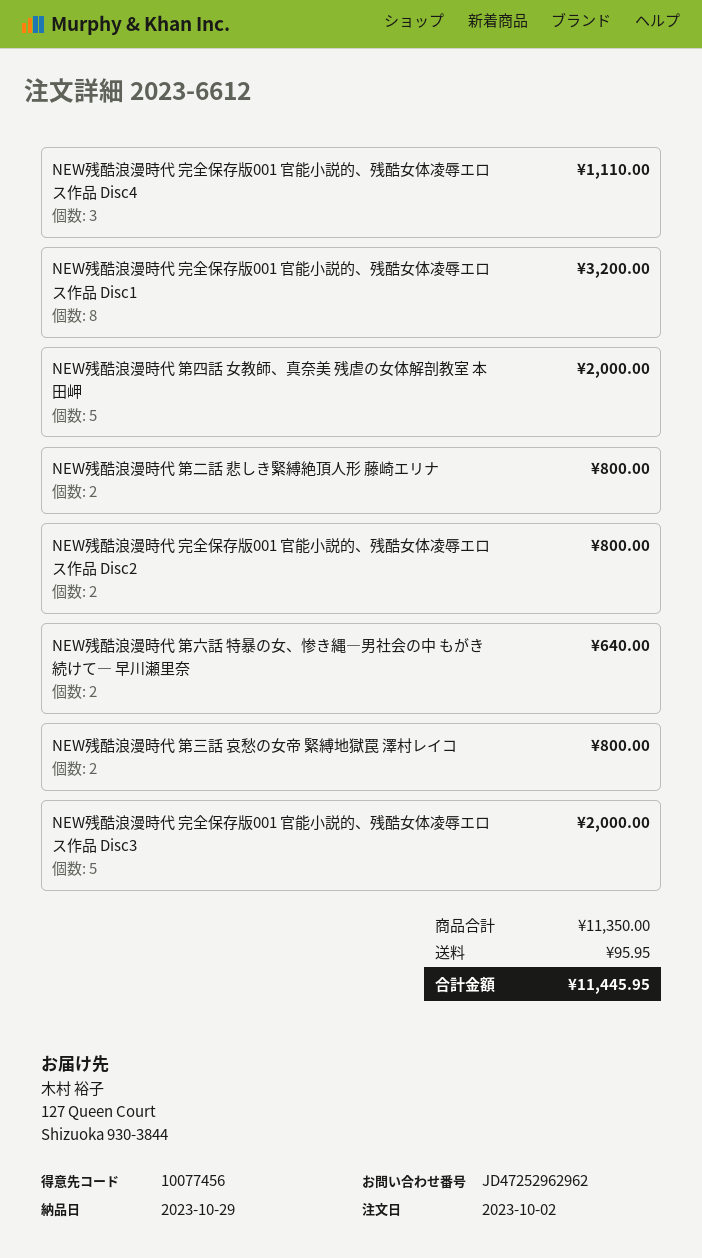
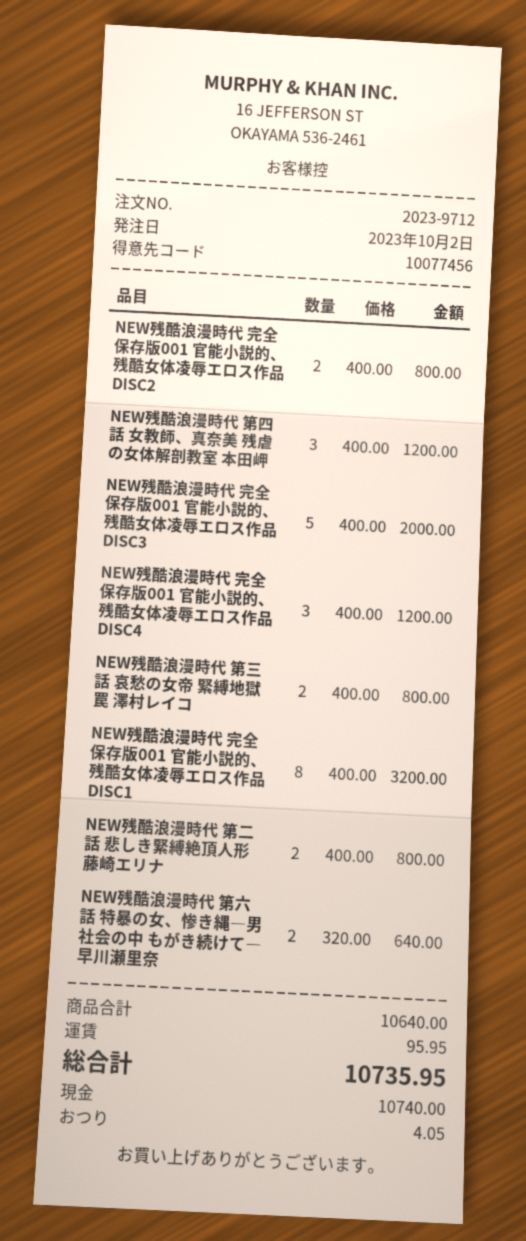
order number: 2023-6612 -> 2023-9712
NEW残酷浪漫時代 完全保存版001 官能小説的、残酷女体凌辱エロス作品 Disc4: 3 for 1110.00 -> 3 for 1200.00
NEW残酷浪漫時代 第四話 女教師、真奈美 残虐の女体解剖教室 本田岬: 5 for 2000.00 -> 3 for 1200.00
subtotal: 11350.00 -> 10640.00
total: 11445.95 -> 10735.95

